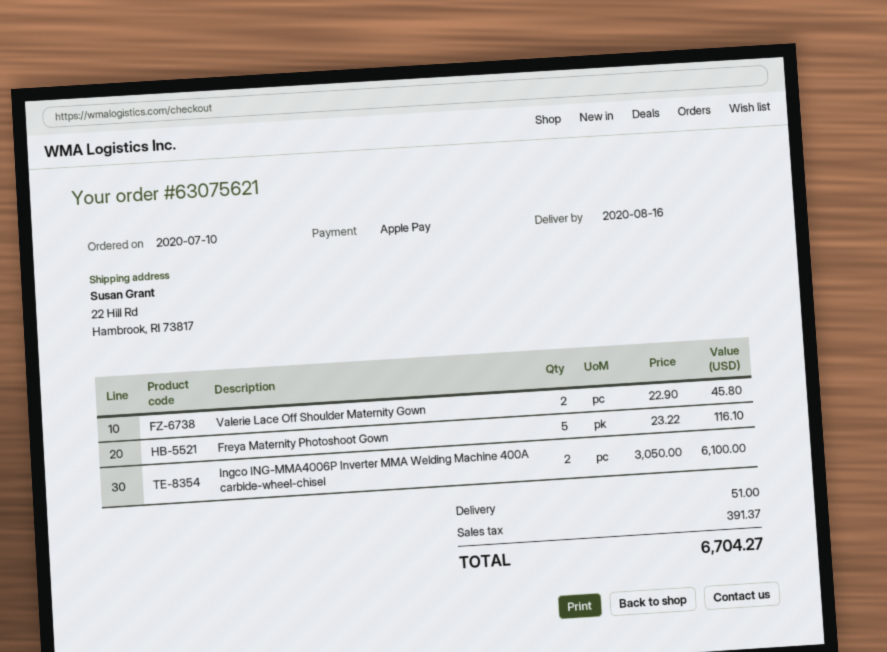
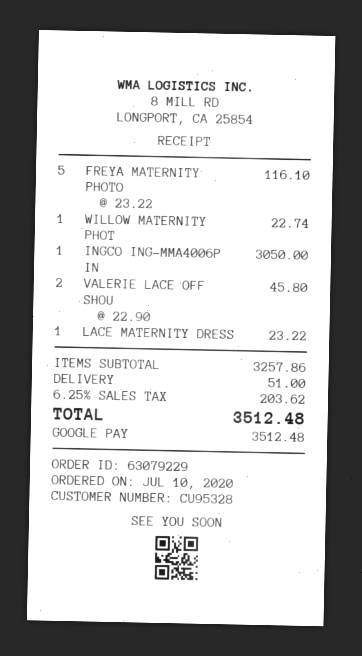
order number: 63075621 -> 63079229
payment method: Apple Pay -> Google Pay
Ingco ING-MMA4006P Inverter MMA Welding Machine 400A carbide-wheel-chisel: 2 x 3050.00 = 6100.00 -> 1 x 3050.00 = 3050.00
WILLOW MATERNITY PHOT: none -> 1 x 22.74 = 22.74
LACE MATERNITY DRESS: none -> 1 x 23.22 = 23.22
tax: 391.37 -> 203.62
total: 6704.27 -> 3512.48

